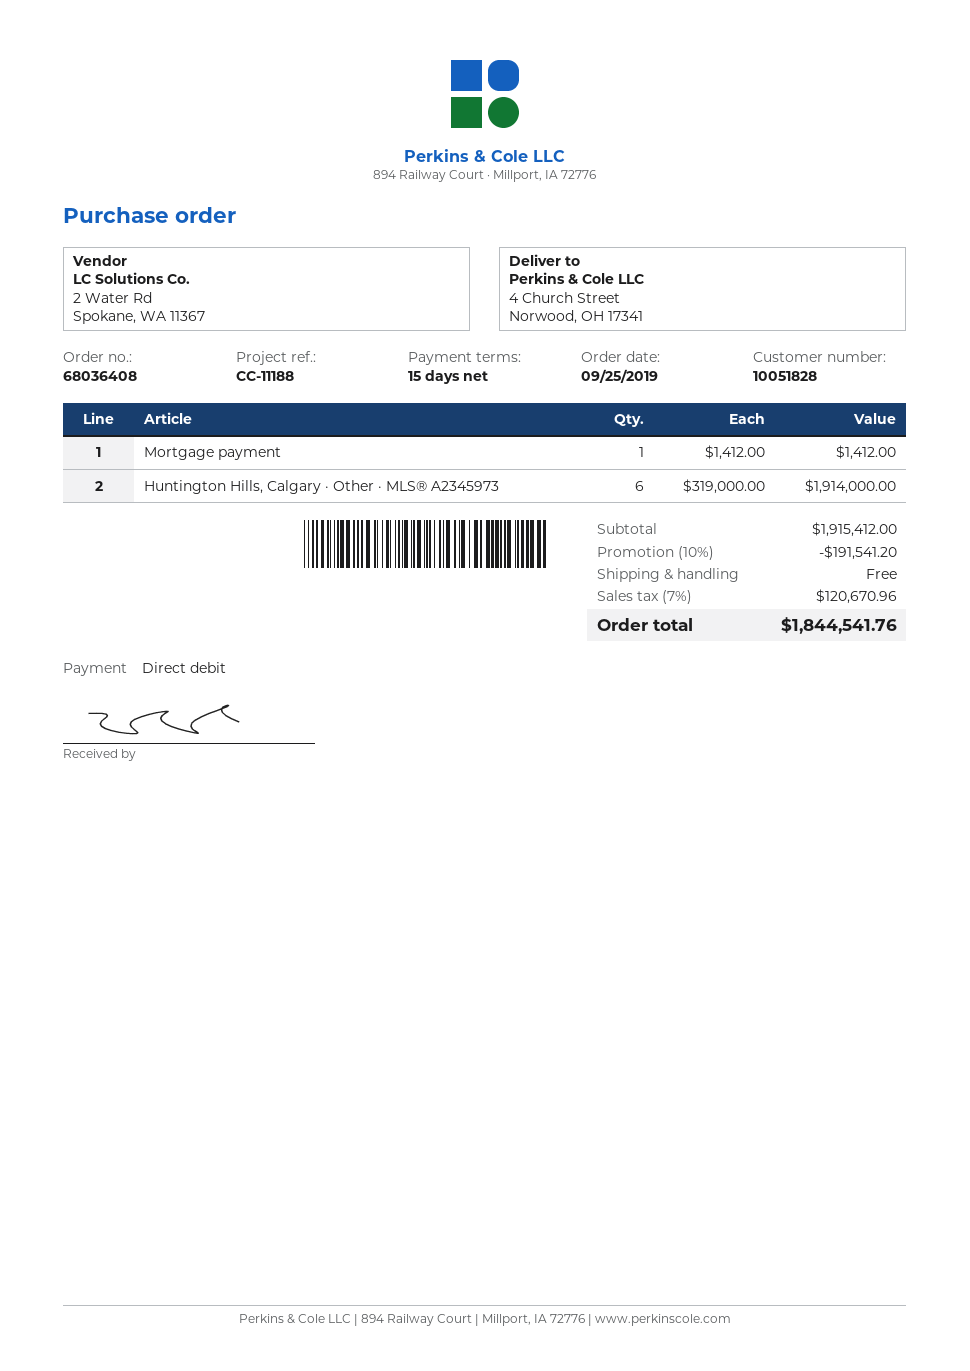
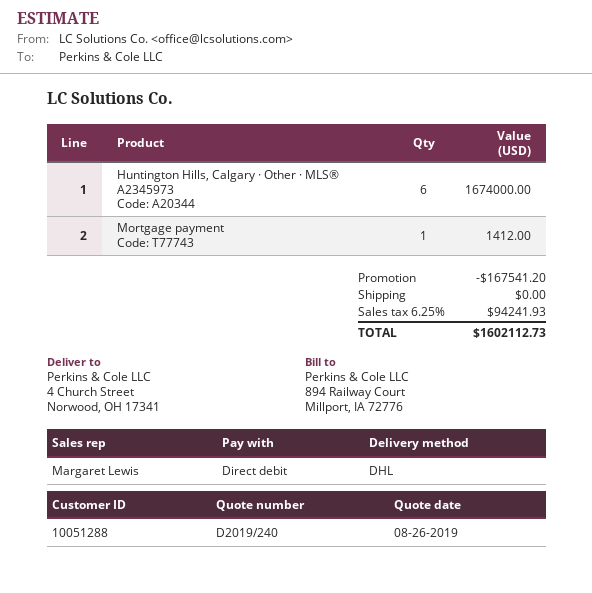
customer number: 10051828 -> 10051288
Huntington Hills, Calgary · Other · MLS® A2345973: 6 for 1914000.00 -> 6 for 1674000.00
discount: 191541.20 -> 167541.20
tax: 7% = 120670.96 -> 6.25% = 94241.93
total: 1844541.76 -> 1602112.73

